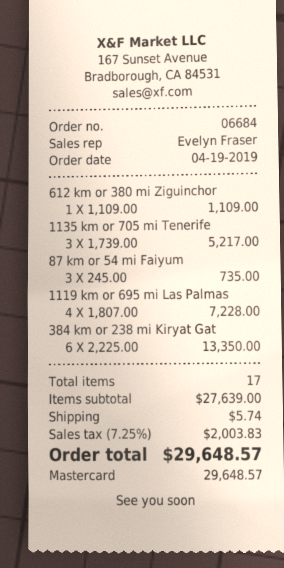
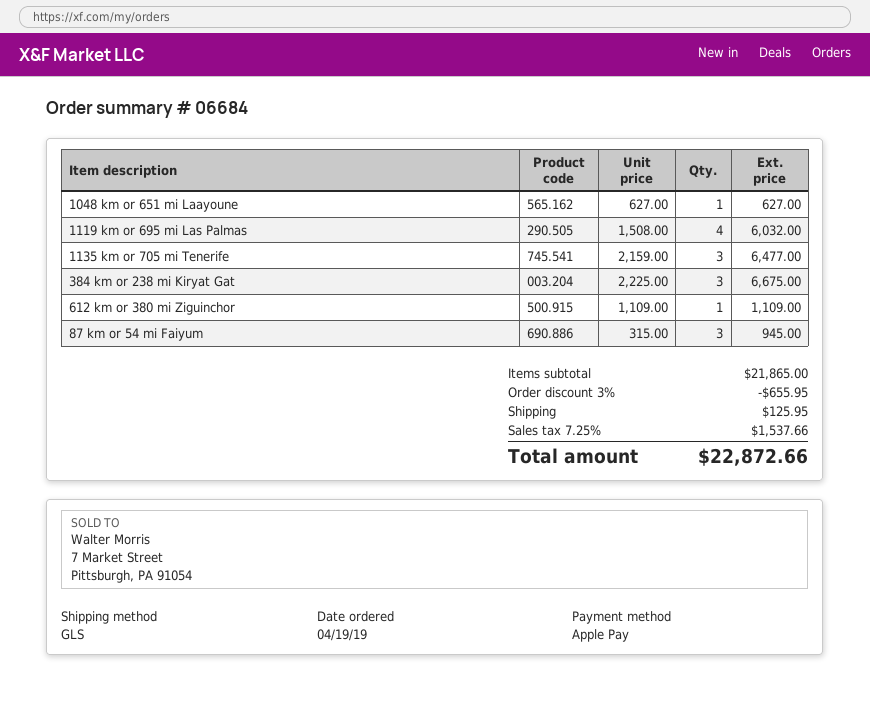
payment method: Mastercard -> Apple Pay
1135 km or 705 mi Tenerife: 3 x 1739.00 = 5217.00 -> 3 x 2159.00 = 6477.00
87 km or 54 mi Faiyum: 3 x 245.00 = 735.00 -> 3 x 315.00 = 945.00
1119 km or 695 mi Las Palmas: 4 x 1807.00 = 7228.00 -> 4 x 1508.00 = 6032.00
384 km or 238 mi Kiryat Gat: 6 x 2225.00 = 13350.00 -> 3 x 2225.00 = 6675.00
1048 km or 651 mi Laayoune: none -> 1 x 627.00 = 627.00
subtotal: 27639.00 -> 21865.00
discount: none -> 3% = 655.95
shipping: 5.74 -> 125.95
tax: 7.25% = 2003.83 -> 7.25% = 1537.66
total: 29648.57 -> 22872.66

